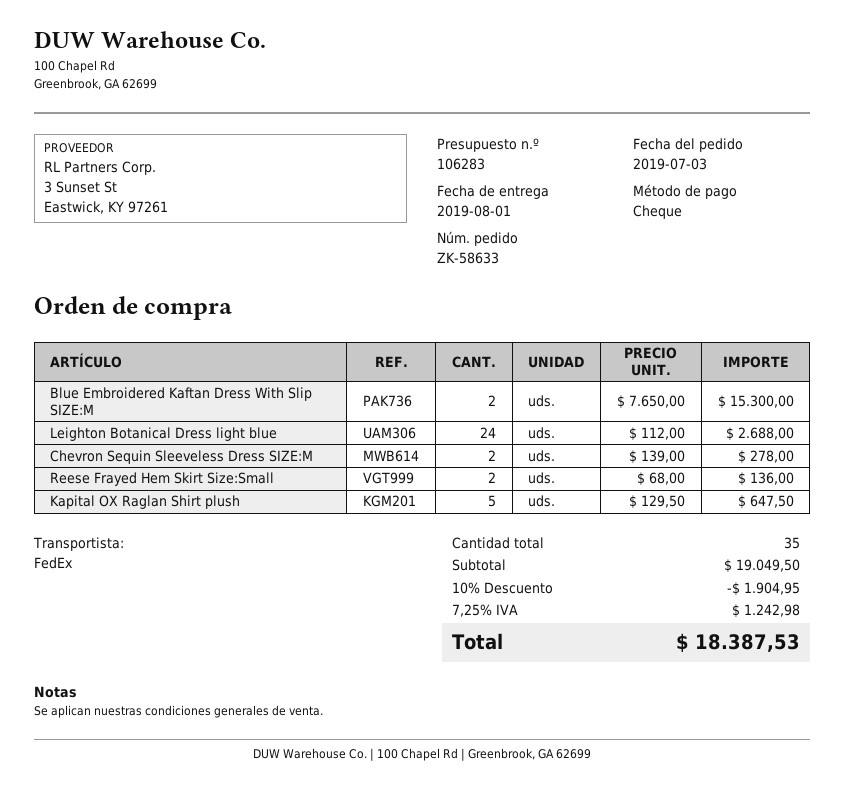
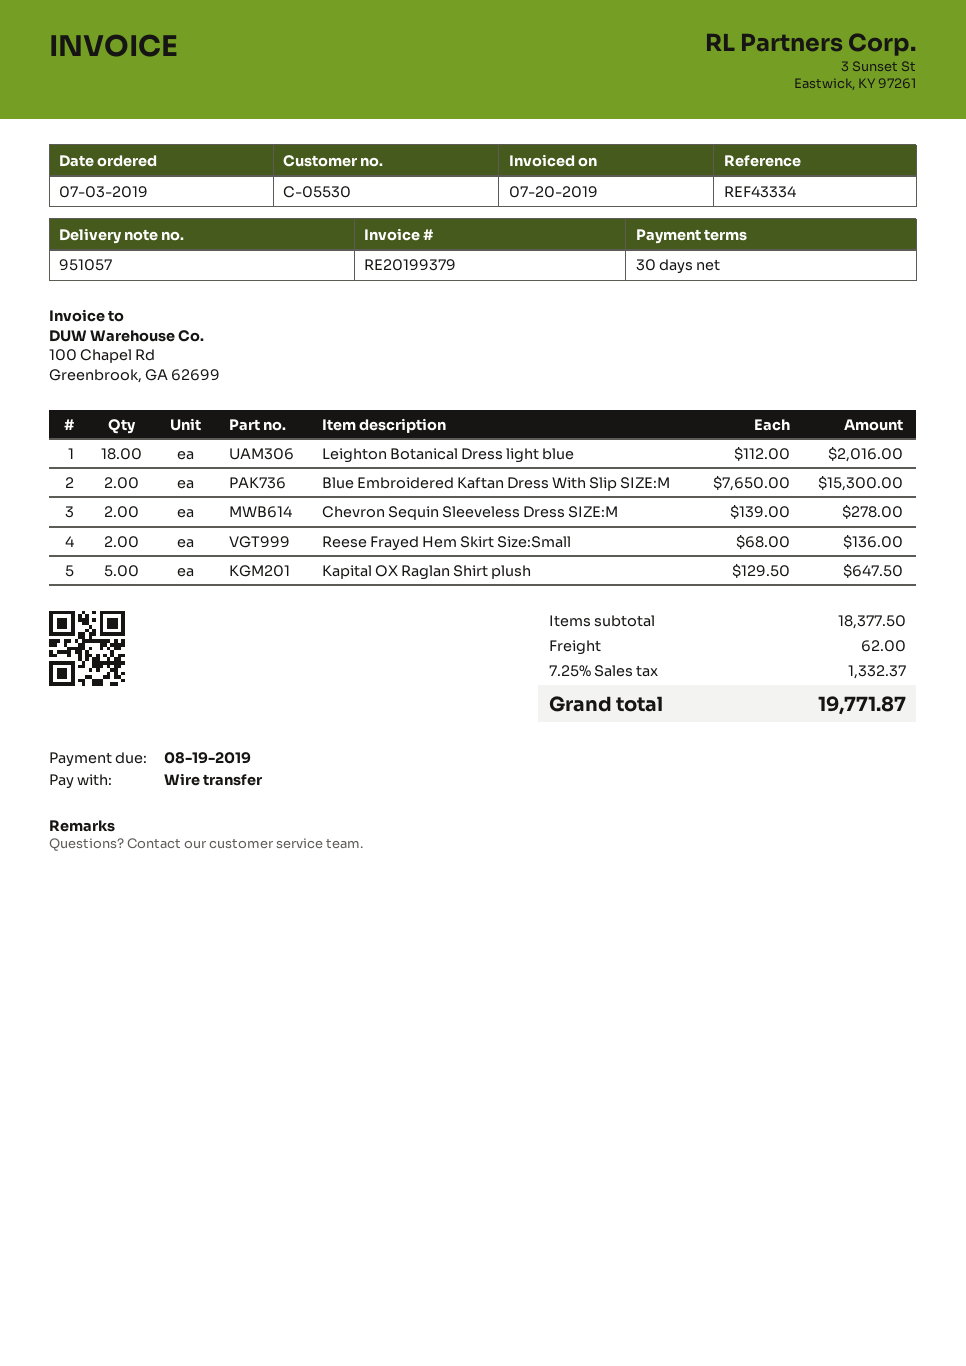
payment method: cheque -> bank transfer
Leighton Botanical Dress light blue: 24 x 112.00 = 2688.00 -> 18 x 112.00 = 2016.00
subtotal: 19049.50 -> 18377.50
discount: 10% = 1904.95 -> none
shipping: none -> 62.00
tax: 7.25% = 1242.98 -> 7.25% = 1332.37
total: 18387.53 -> 19771.87

